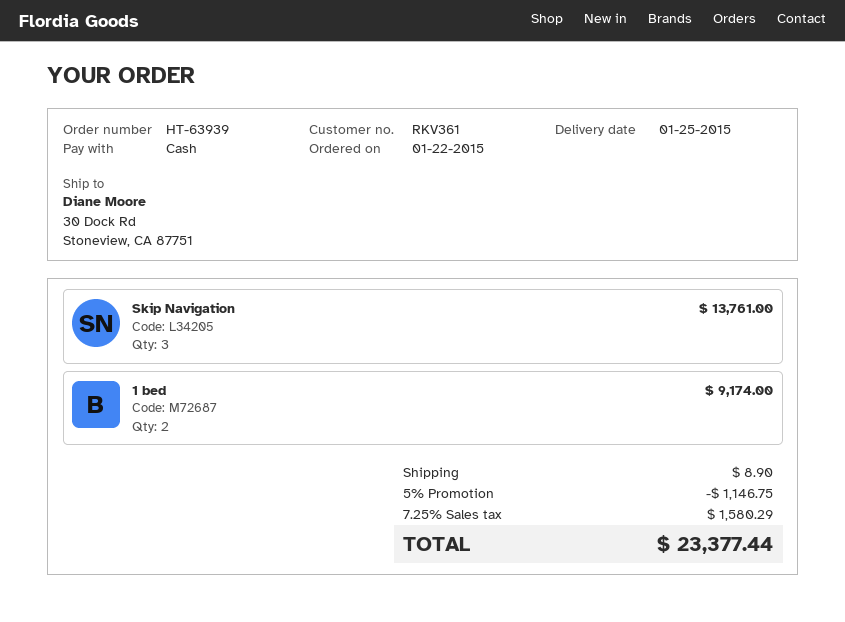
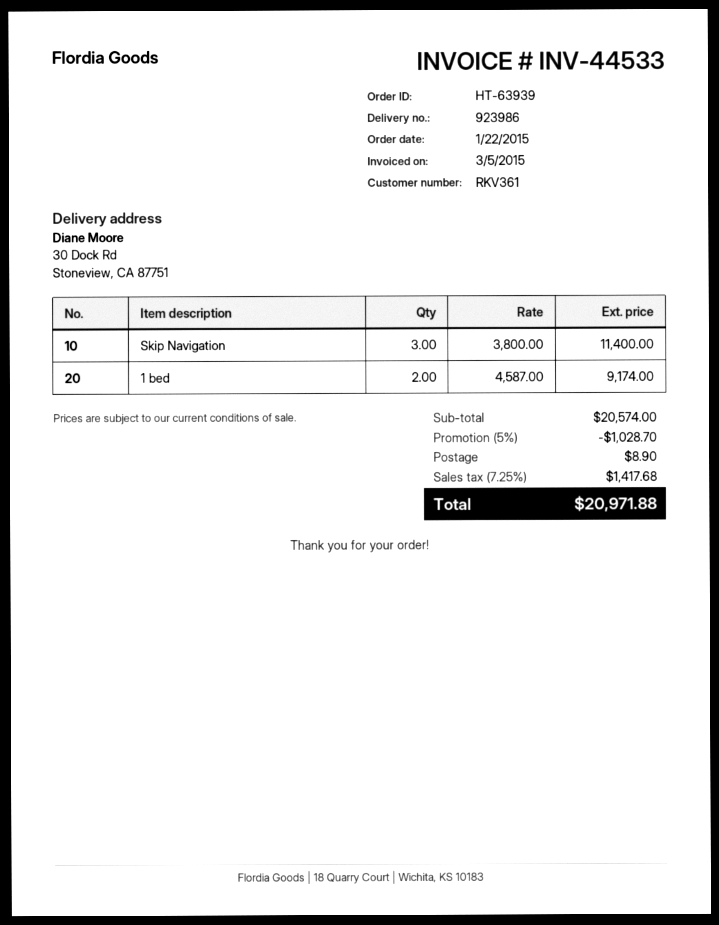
Skip Navigation: 3 for 13761.00 -> 3 for 11400.00
discount: 5% = 1146.75 -> 5% = 1028.70
tax: 7.25% = 1580.29 -> 7.25% = 1417.68
total: 23377.44 -> 20971.88

